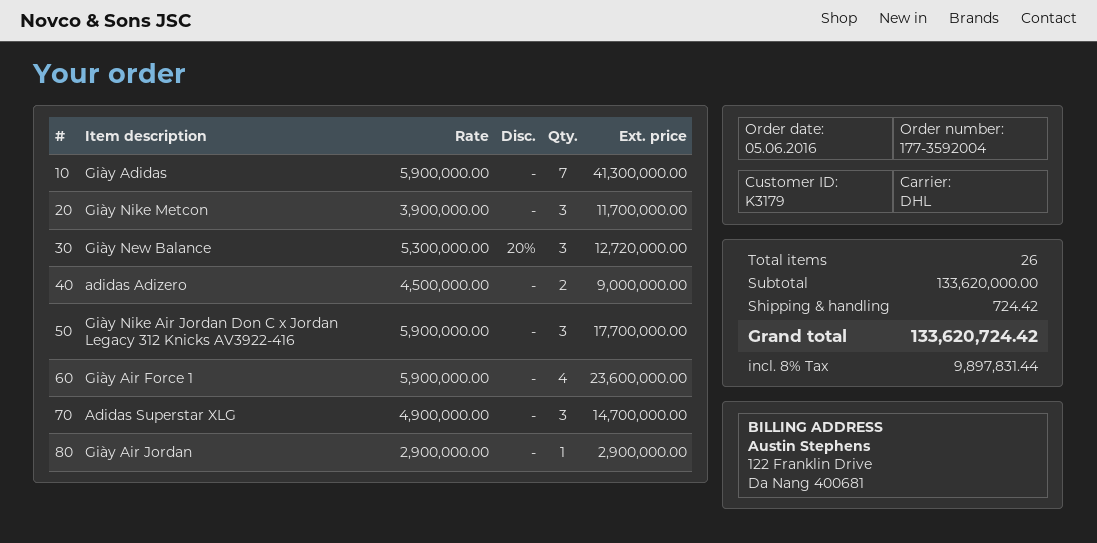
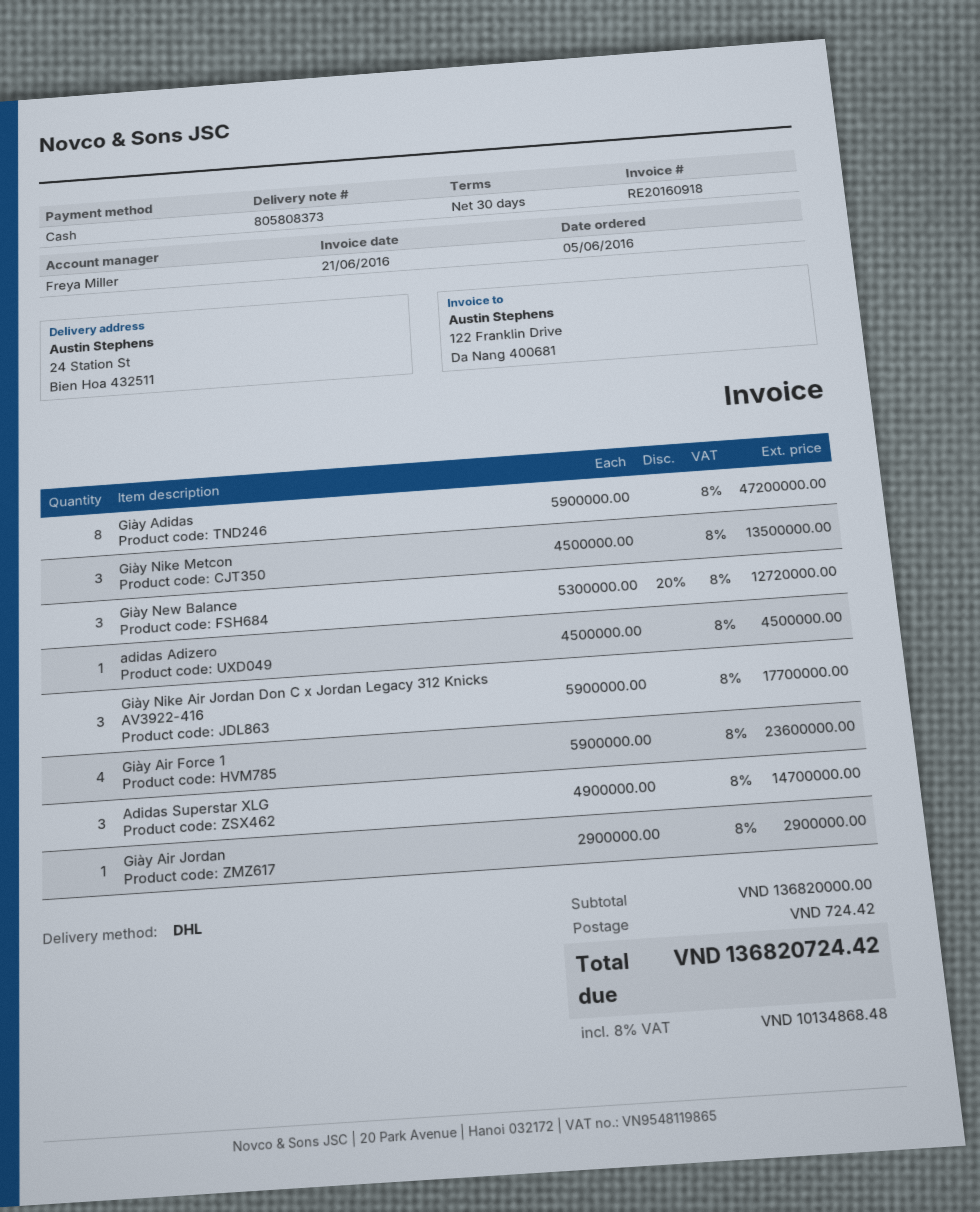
Giày Adidas: 7 x 5900000.00 = 41300000.00 -> 8 x 5900000.00 = 47200000.00
Giày Nike Metcon: 3 x 3900000.00 = 11700000.00 -> 3 x 4500000.00 = 13500000.00
adidas Adizero: 2 x 4500000.00 = 9000000.00 -> 1 x 4500000.00 = 4500000.00
subtotal: 133620000.00 -> 136820000.00
tax: 8% = 9897831.44 -> 8% = 10134868.48
total: 133620724.42 -> 136820724.42

